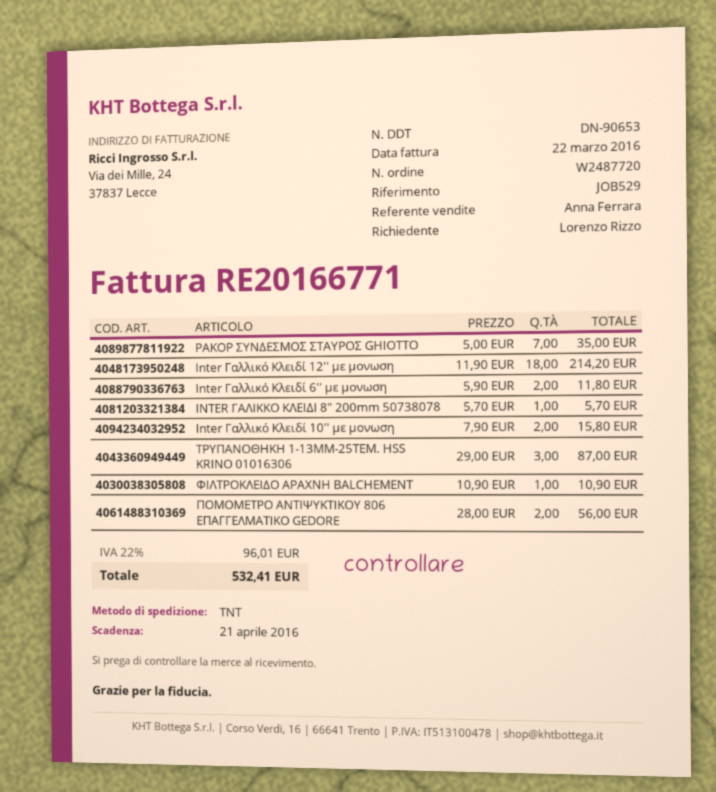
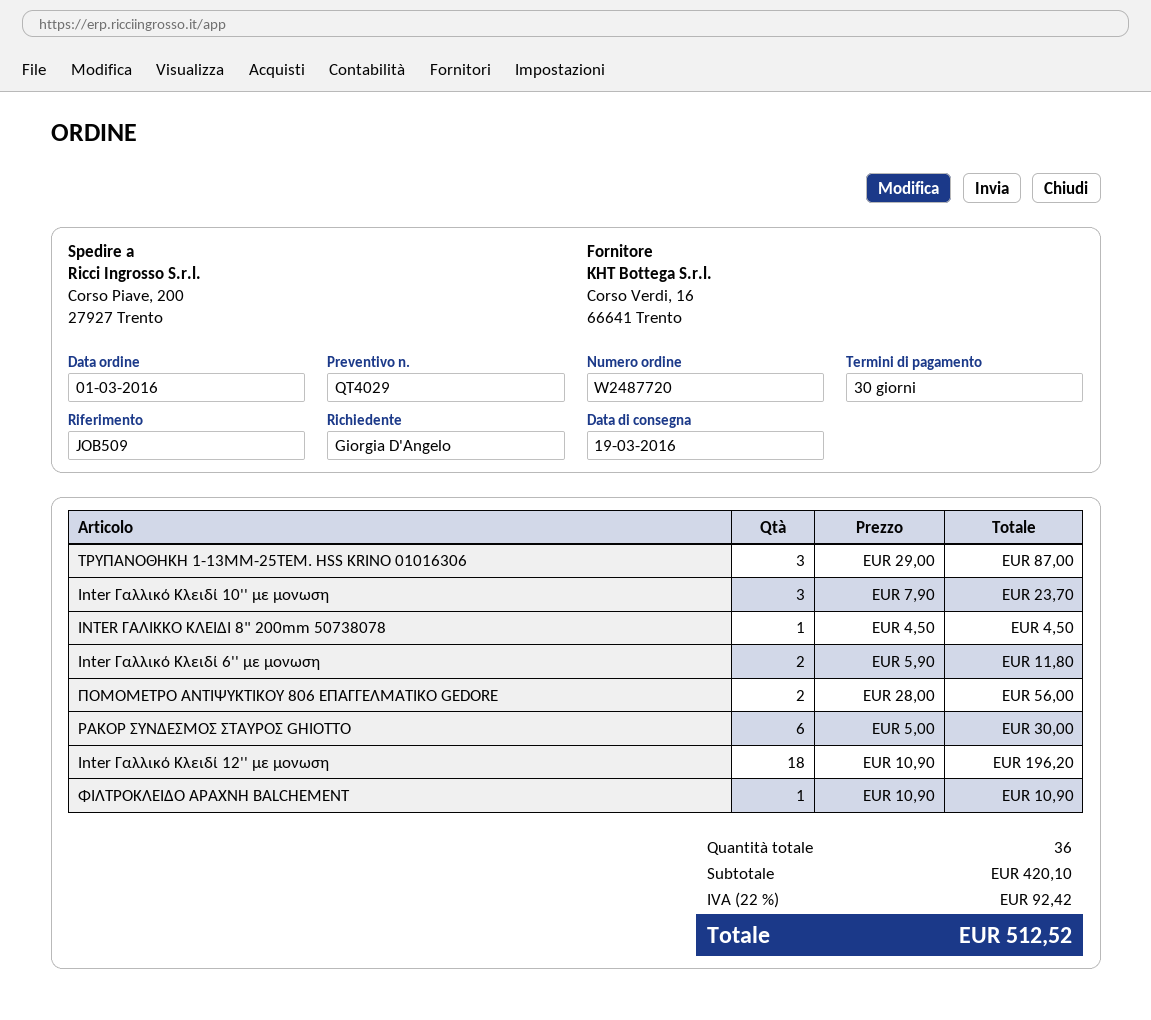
reference: JOB529 -> JOB509
ordered by: Lorenzo Rizzo -> Giorgia D'Angelo
ΡΑΚΟΡ ΣΥΝΔΕΣΜΟΣ ΣΤΑΥΡΟΣ GHIOTTO: 7 x 5.00 = 35.00 -> 6 x 5.00 = 30.00
Inter Γαλλικό Κλειδί 12'' με μονωση: 18 x 11.90 = 214.20 -> 18 x 10.90 = 196.20
INTER ΓΑΛΙΚΚΟ ΚΛΕΙΔΙ 8" 200mm 50738078: 1 x 5.70 = 5.70 -> 1 x 4.50 = 4.50
Inter Γαλλικό Κλειδί 10'' με μονωση: 2 x 7.90 = 15.80 -> 3 x 7.90 = 23.70
tax: 22% = 96.01 -> 22% = 92.42
total: 532.41 -> 512.52

